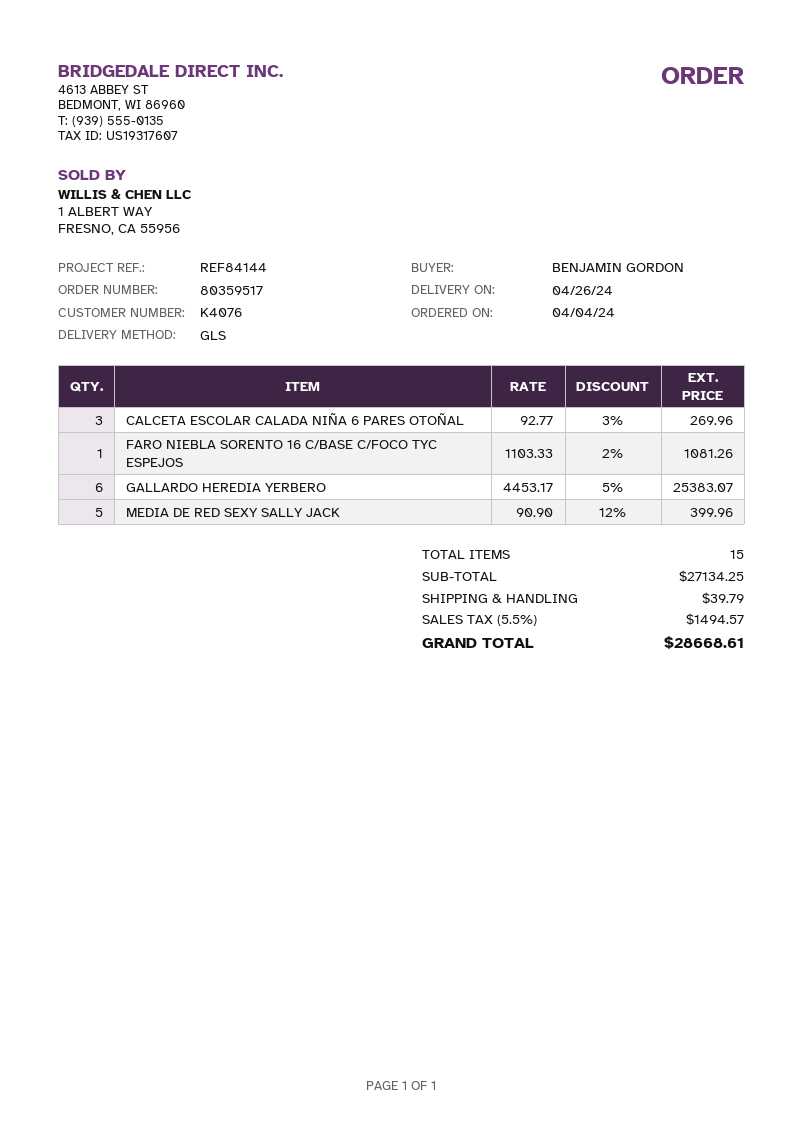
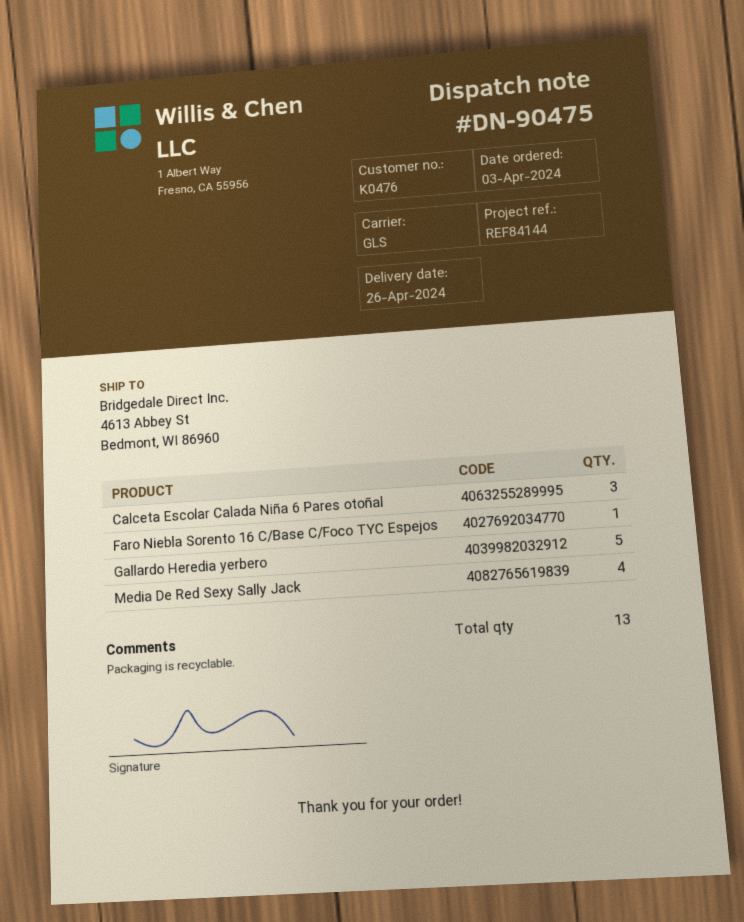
order date: 2024-04-04 -> 2024-04-03
customer number: K4076 -> K0476
GALLARDO HEREDIA YERBERO: 6 -> 5
MEDIA DE RED SEXY SALLY JACK: 5 -> 4
total quantity: 15 -> 13

